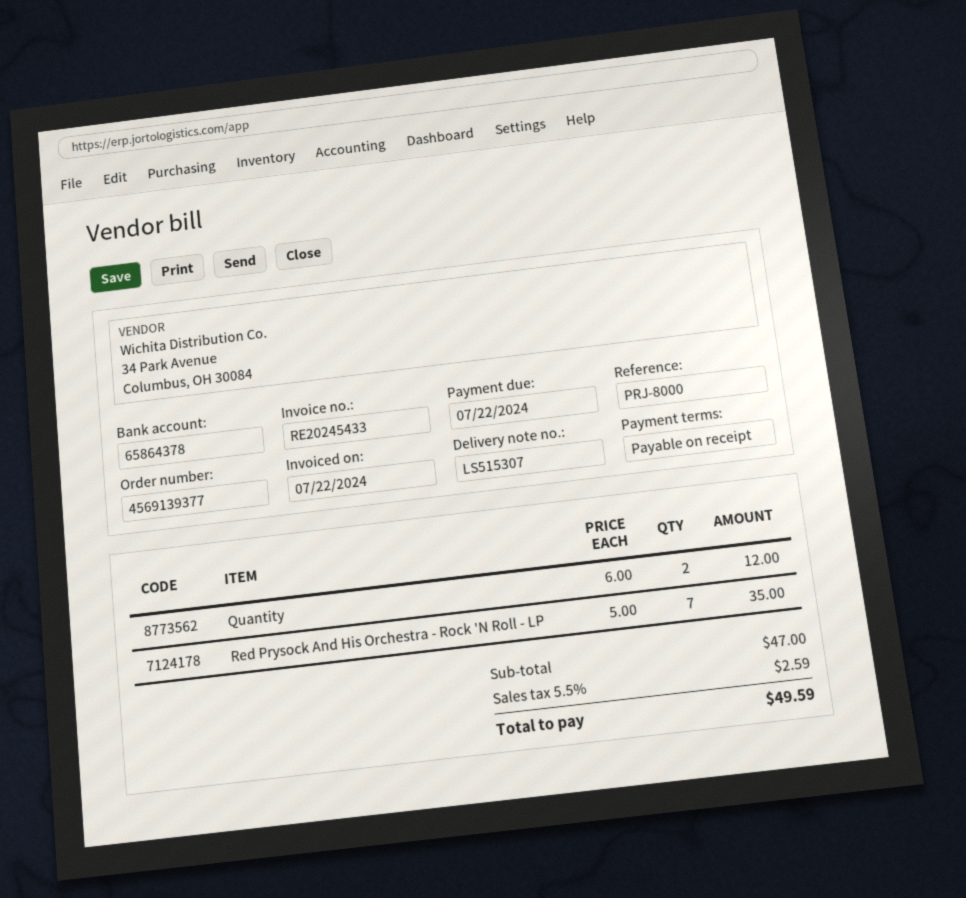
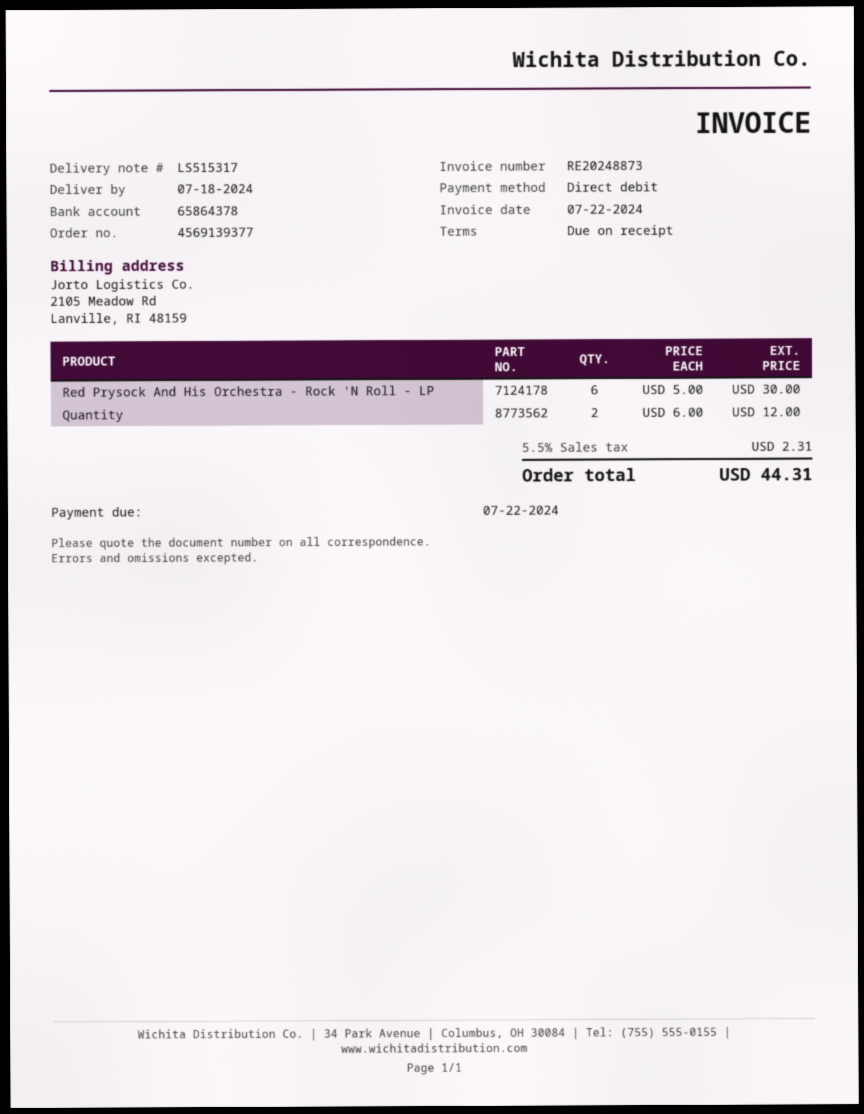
delivery note number: LS515307 -> LS515317
invoice number: RE20245433 -> RE20248873
Red Prysock And His Orchestra - Rock 'N Roll - LP: 7 x 5.00 = 35.00 -> 6 x 5.00 = 30.00
tax: 5.5% = 2.59 -> 5.5% = 2.31
total: 49.59 -> 44.31

